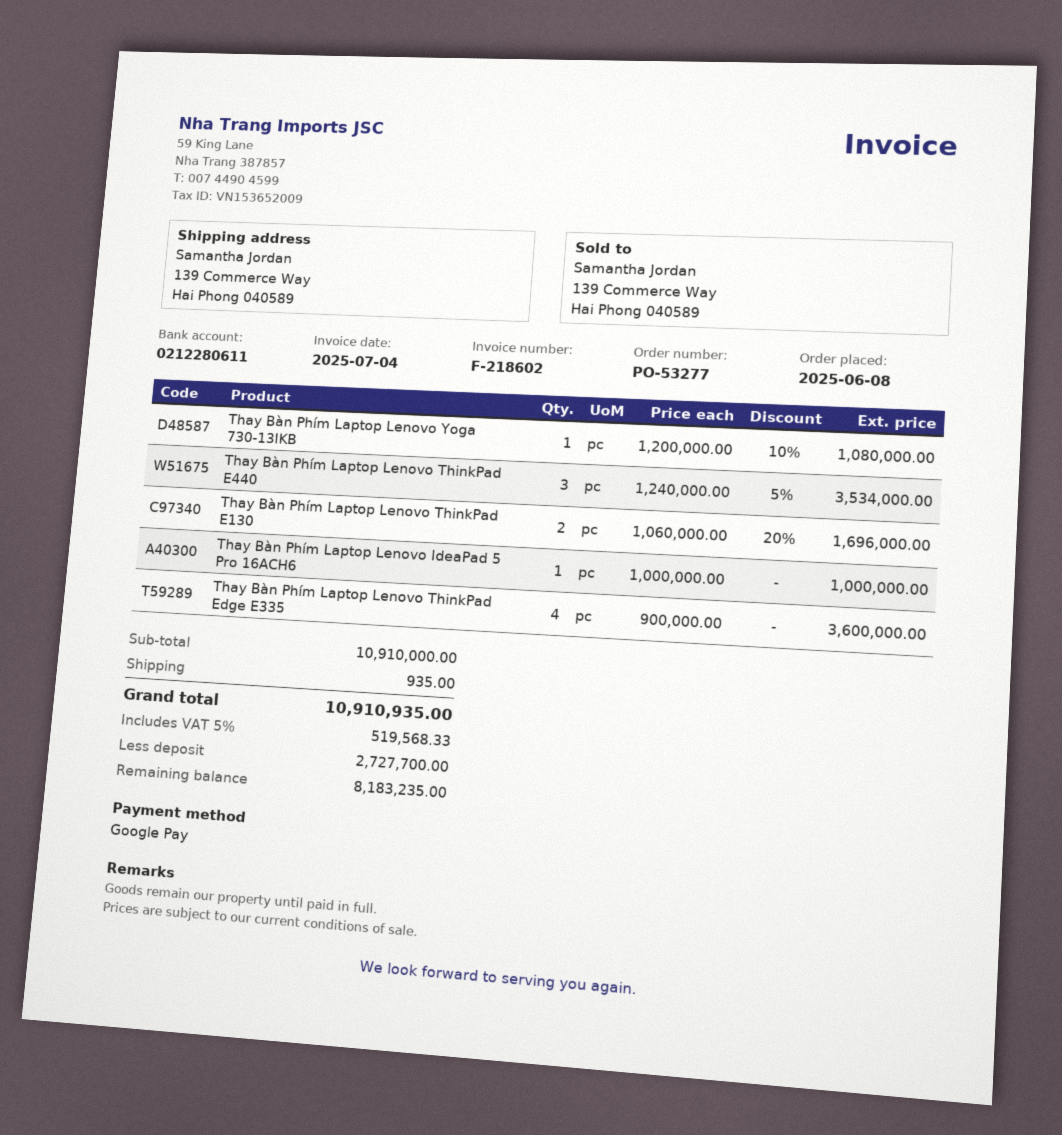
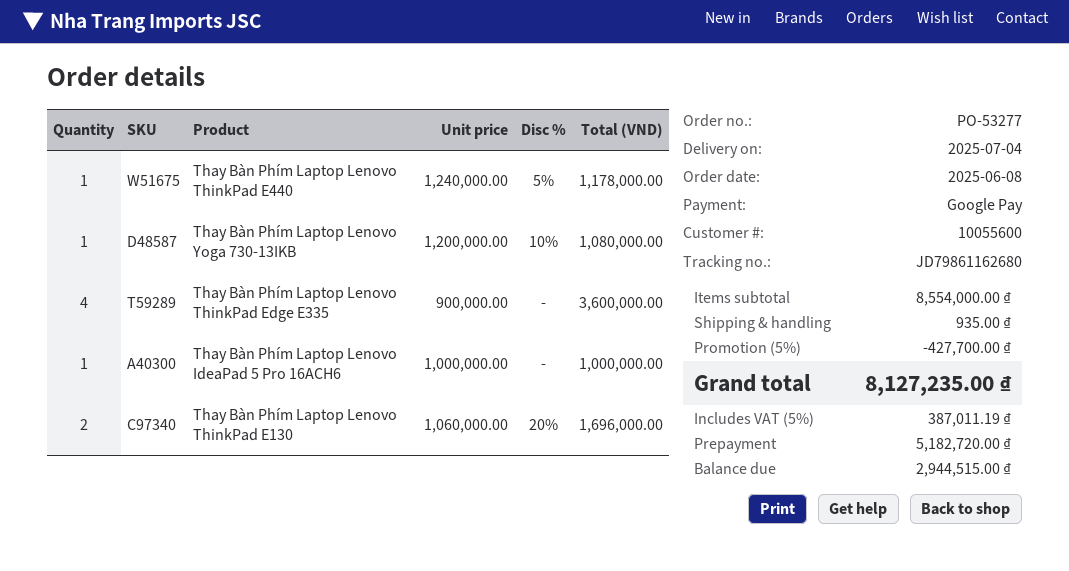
Thay Bàn Phím Laptop Lenovo ThinkPad E440: 3 x 1240000.00 - 5% = 3534000.00 -> 1 x 1240000.00 - 5% = 1178000.00
subtotal: 10910000.00 -> 8554000.00
discount: none -> 5% = 427700.00
tax: 5% = 519568.33 -> 5% = 387011.19
total: 10910935.00 -> 8127235.00
deposit: 2727700.00 -> 5182720.00
balance: 8183235.00 -> 2944515.00

